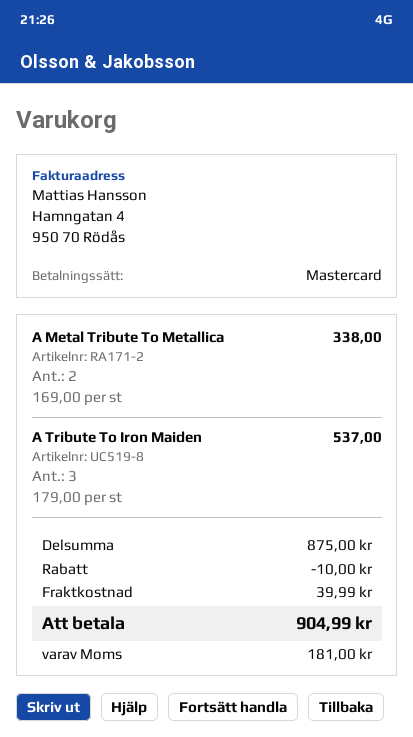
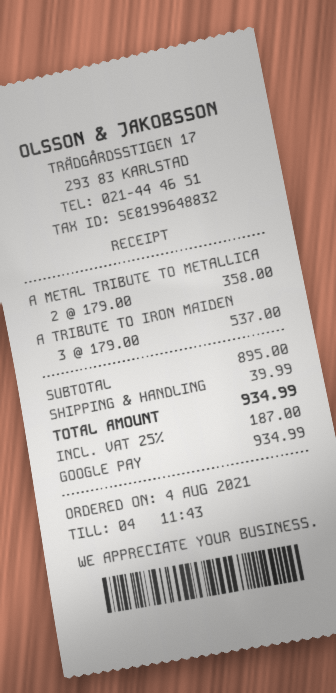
payment method: Mastercard -> Google Pay
A Metal Tribute To Metallica: 2 x 169.00 = 338.00 -> 2 x 179.00 = 358.00
subtotal: 875.00 -> 895.00
discount: 10.00 -> none
tax: 181.00 -> 187.00
total: 904.99 -> 934.99

